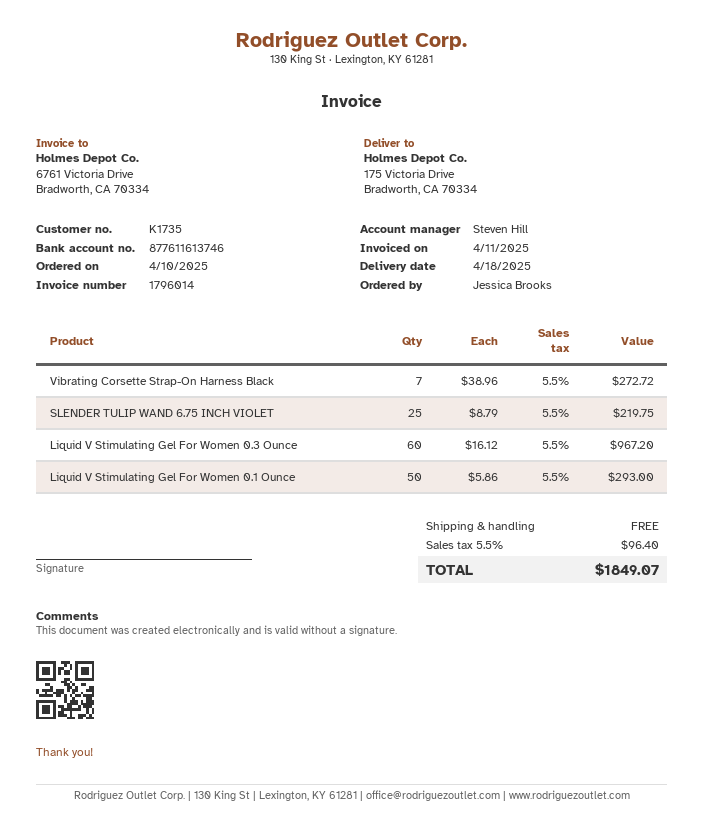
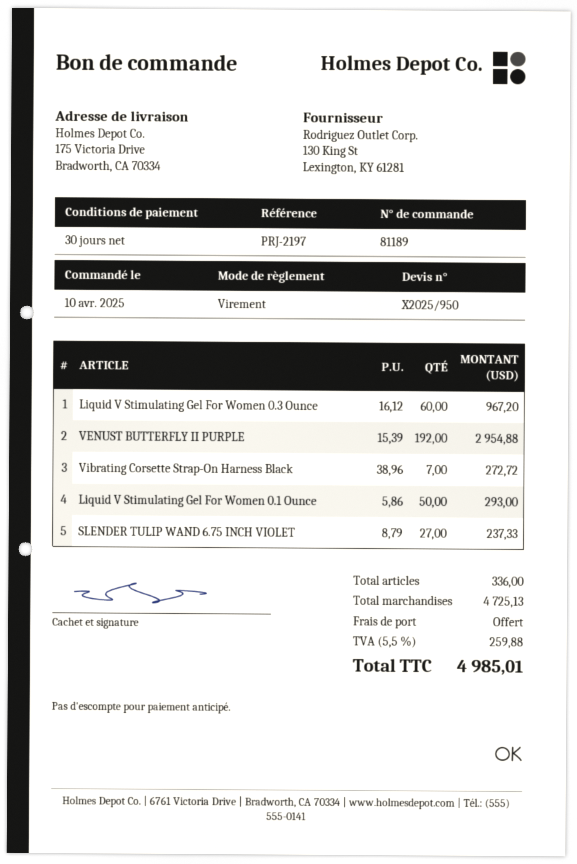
SLENDER TULIP WAND 6.75 INCH VIOLET: 25 x 8.79 = 219.75 -> 27 x 8.79 = 237.33
VENUST BUTTERFLY II PURPLE: none -> 192 x 15.39 = 2954.88
tax: 5.5% = 96.40 -> 5.5% = 259.88
total: 1849.07 -> 4985.01

